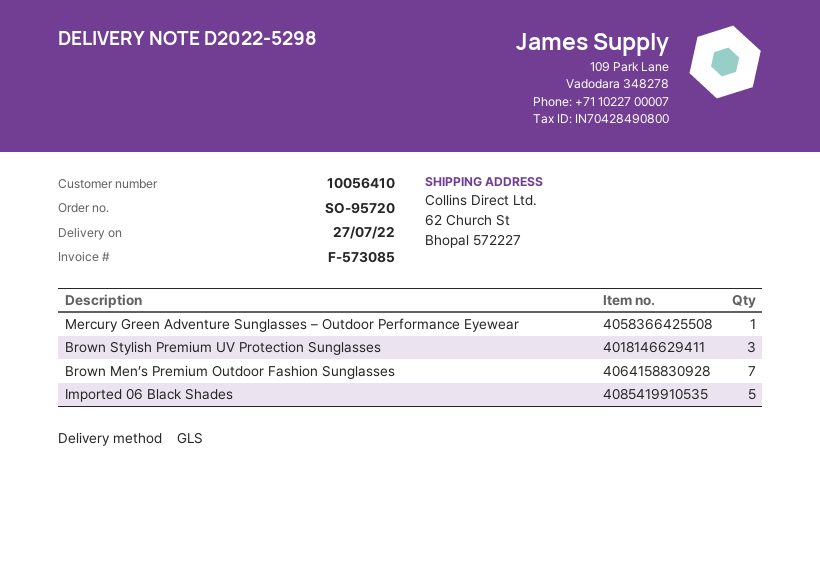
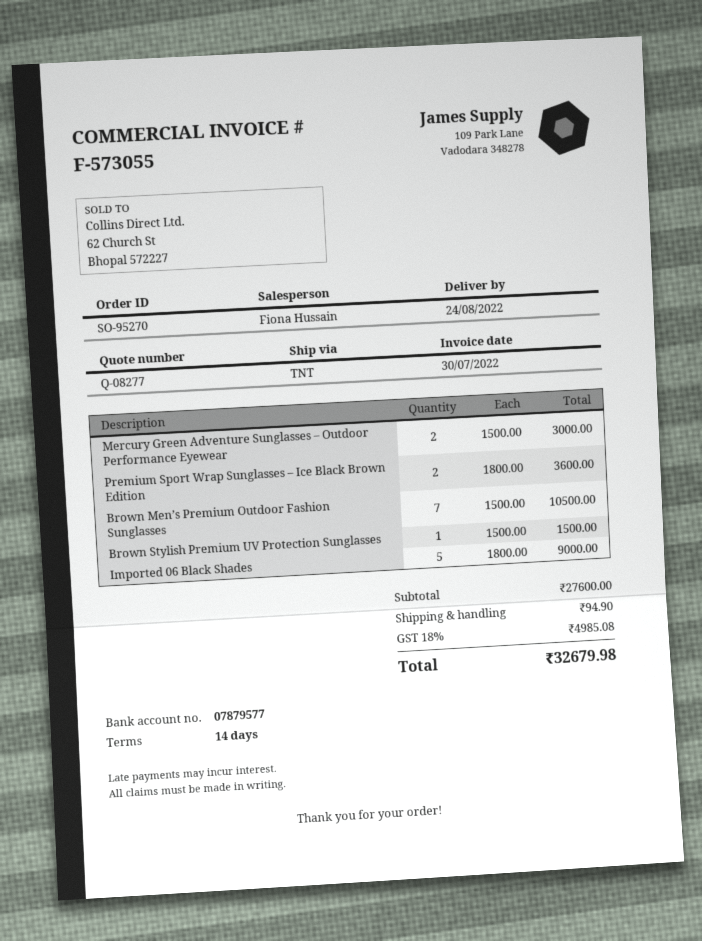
order number: SO-95720 -> SO-95270
delivery date: 2022-07-27 -> 2022-08-24
invoice number: F-573085 -> F-573055
shipping method: GLS -> TNT
Mercury Green Adventure Sunglasses – Outdoor Performance Eyewear: 1 -> 2
Brown Stylish Premium UV Protection Sunglasses: 3 -> 1
Premium Sport Wrap Sunglasses – Ice Black Brown Edition: none -> 2

